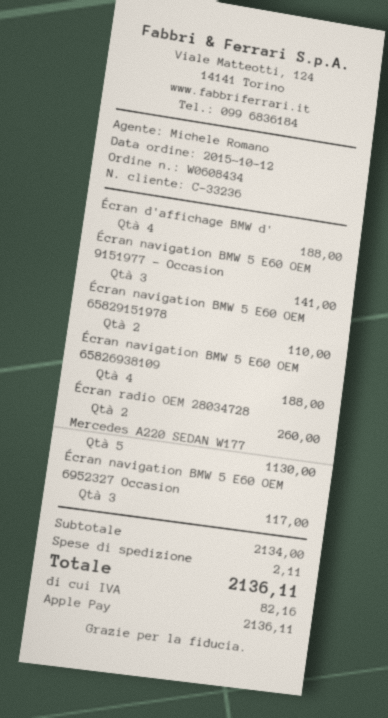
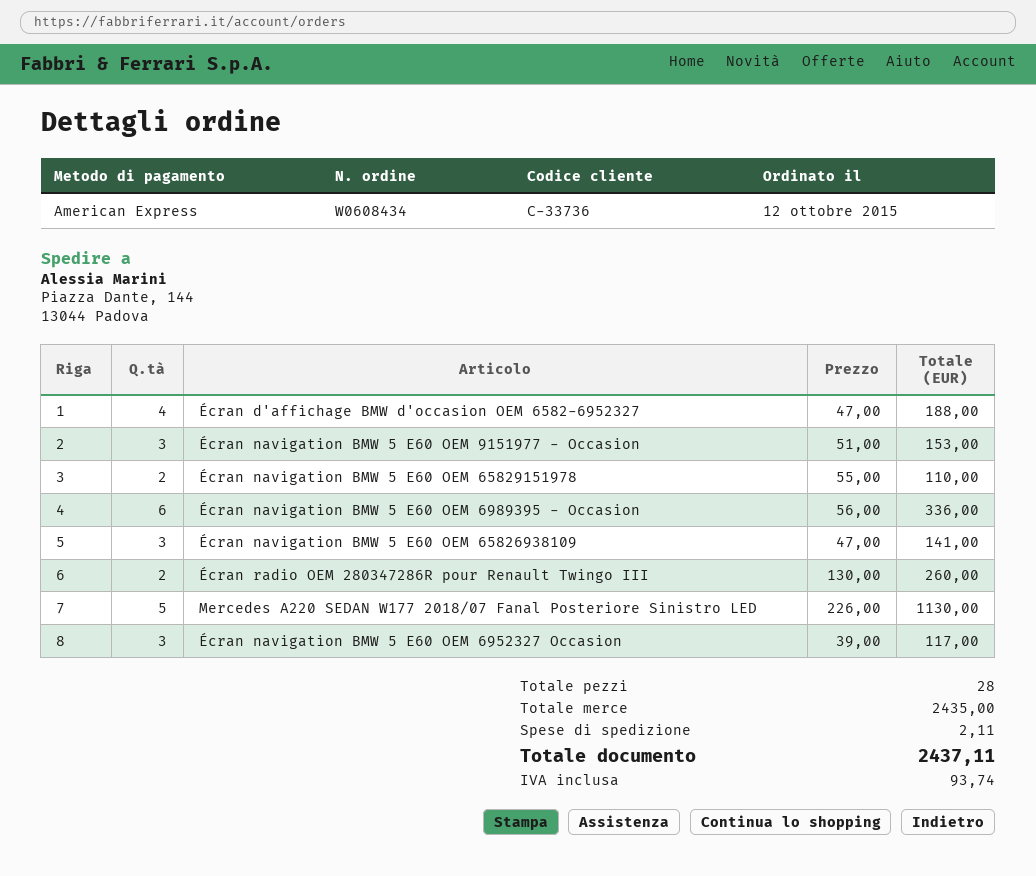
customer number: C-33236 -> C-33736
payment method: Apple Pay -> American Express
Écran navigation BMW 5 E60 OEM 9151977 - Occasion: 3 for 141.00 -> 3 for 153.00
Écran navigation BMW 5 E60 OEM 65826938109: 4 for 188.00 -> 3 for 141.00
Écran navigation BMW 5 E60 OEM 6989395 - Occasion: none -> 6 for 336.00
subtotal: 2134.00 -> 2435.00
tax: 82.16 -> 93.74
total: 2136.11 -> 2437.11

